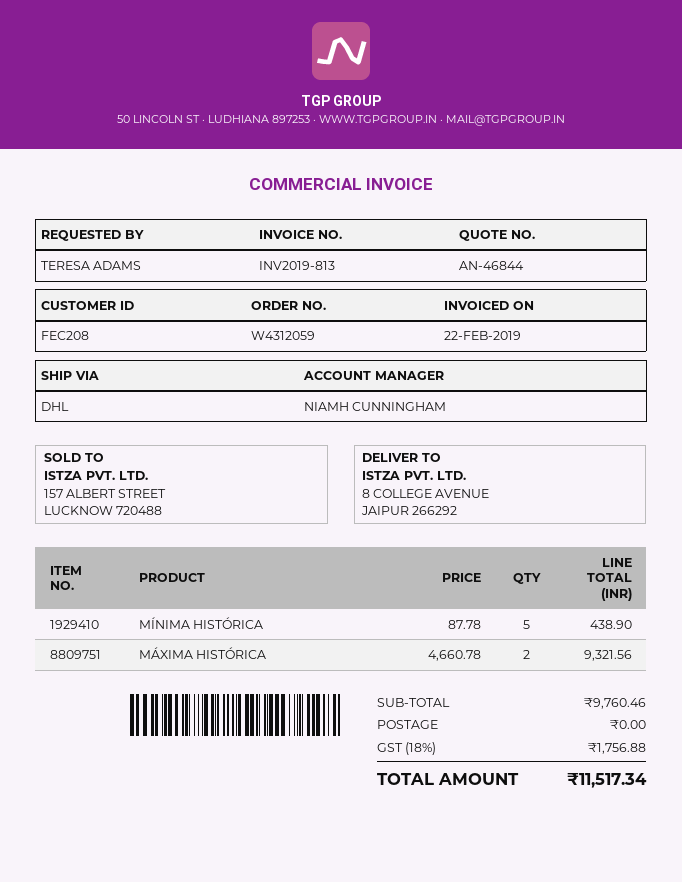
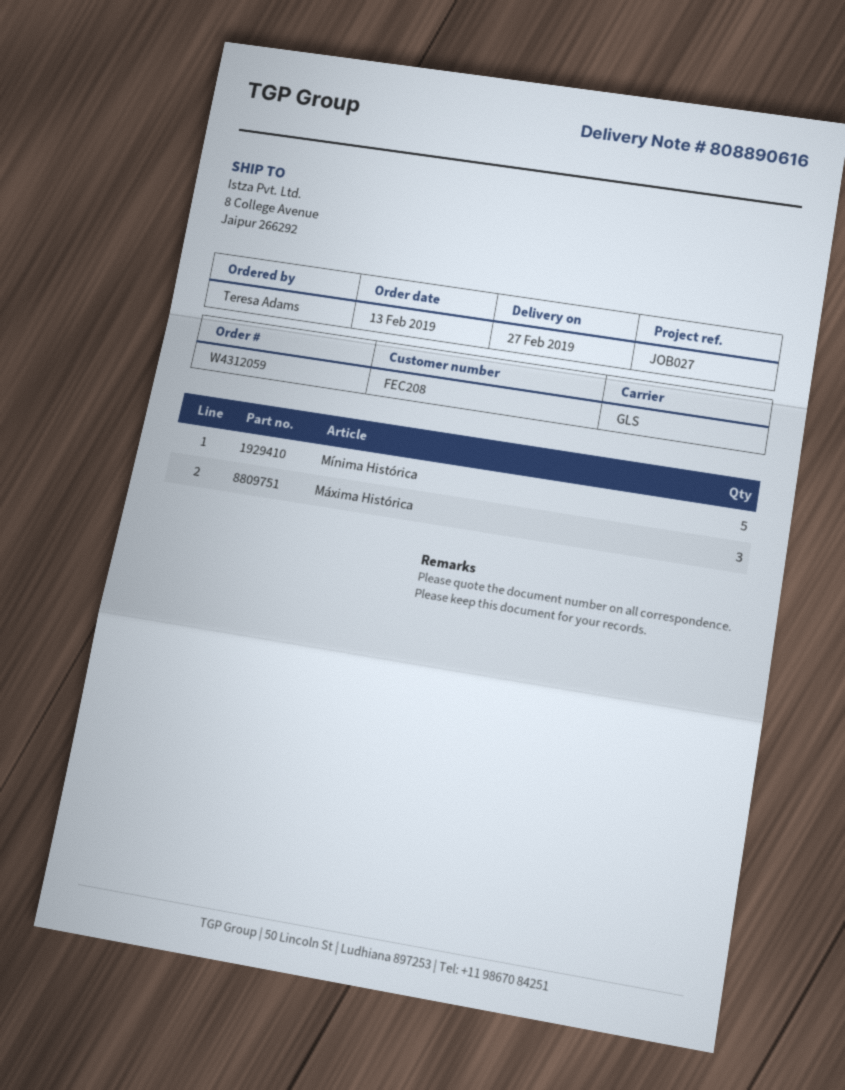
shipping method: DHL -> GLS
MÁXIMA HISTÓRICA: 2 -> 3

